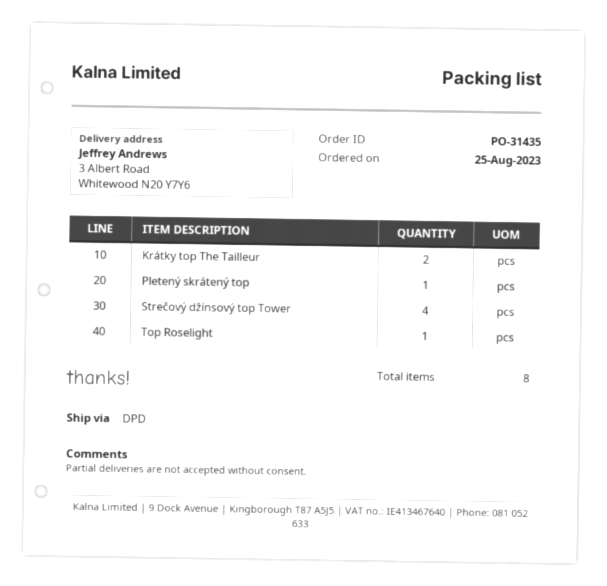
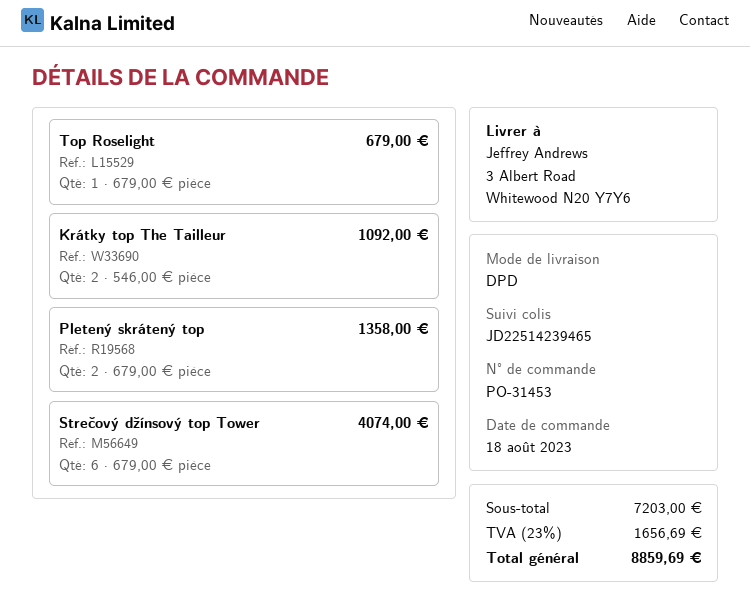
order number: PO-31435 -> PO-31453
order date: 2023-08-25 -> 2023-08-18
Pletený skrátený top: 1 -> 2
Strečový džínsový top Tower: 4 -> 6

